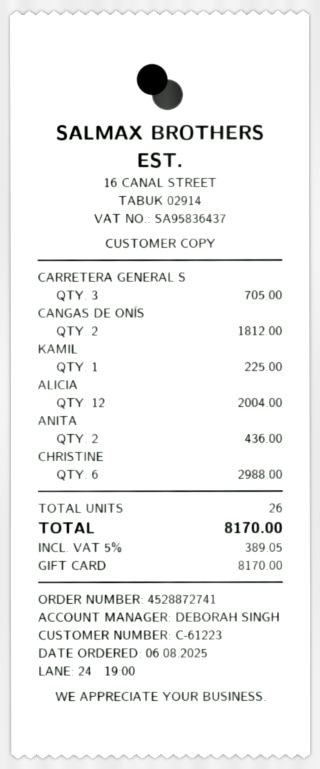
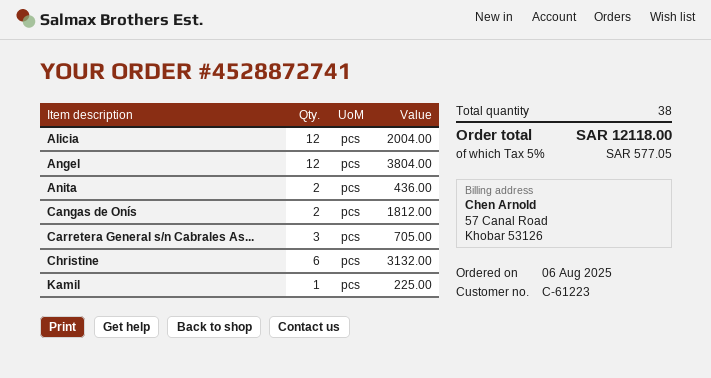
CHRISTINE: 6 for 2988.00 -> 6 for 3132.00
Angel: none -> 12 for 3804.00
total quantity: 26 -> 38
tax: 5% = 389.05 -> 5% = 577.05
total: 8170.00 -> 12118.00

